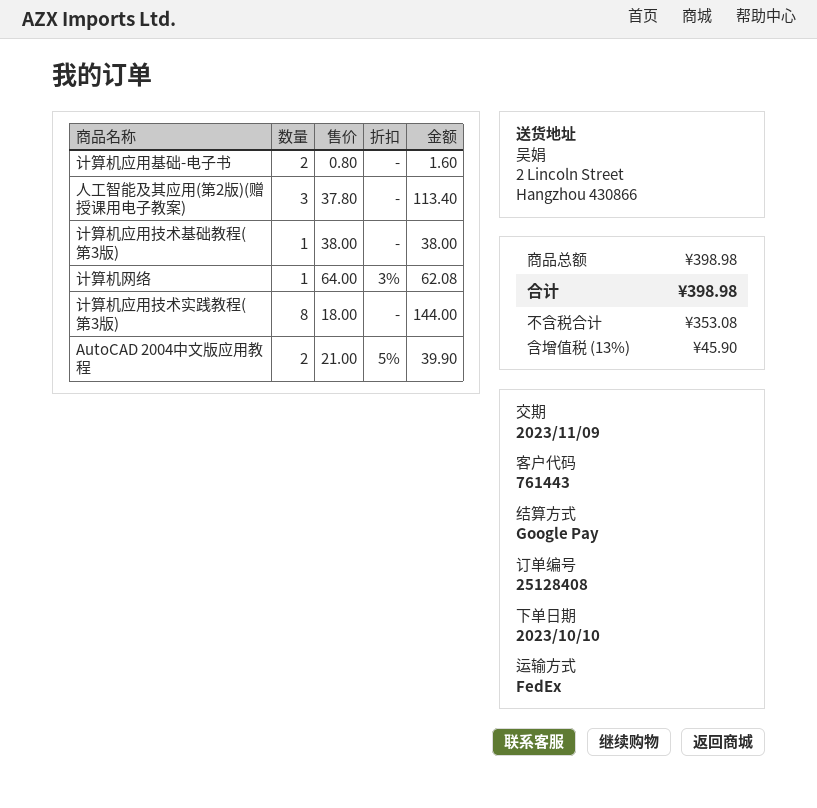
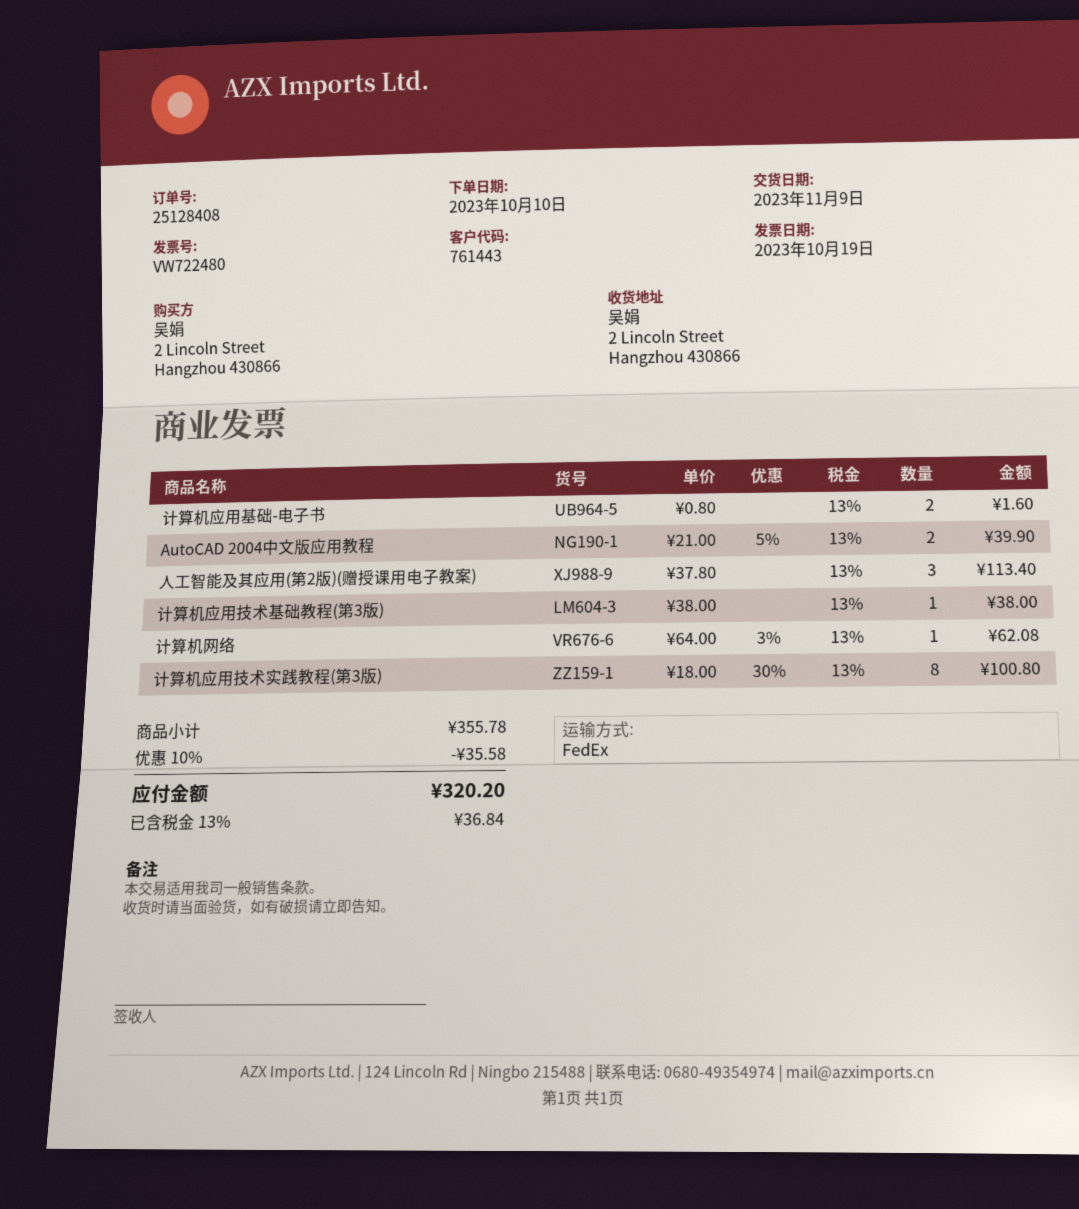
计算机应用技术实践教程(第3版): 8 x 18.00 = 144.00 -> 8 x 18.00 - 30% = 100.80
subtotal: 398.98 -> 355.78
discount: none -> 10% = 35.58
tax: 13% = 45.90 -> 13% = 36.84
total: 398.98 -> 320.20

